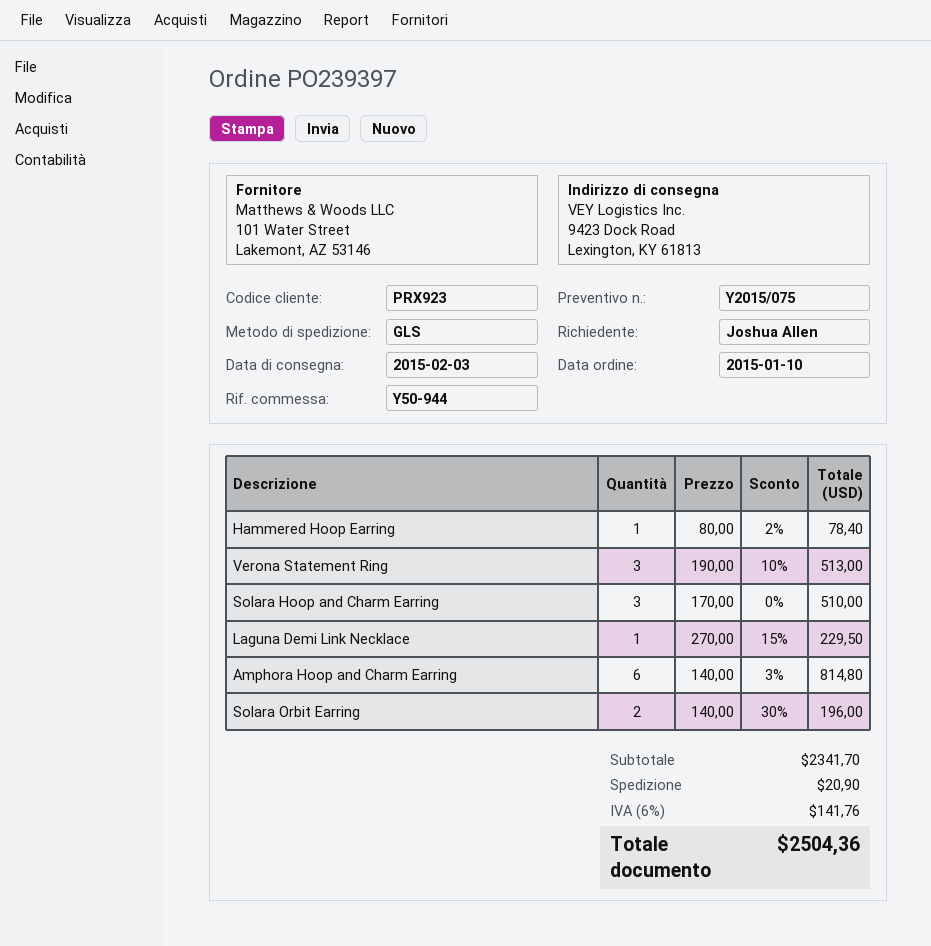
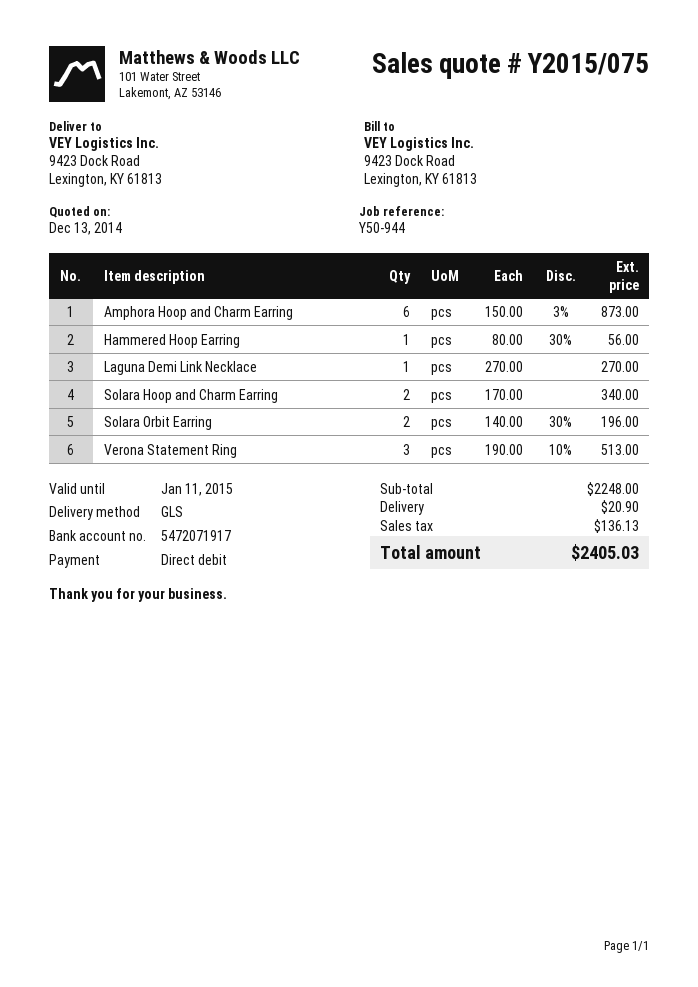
Hammered Hoop Earring: 1 x 80.00 - 2% = 78.40 -> 1 x 80.00 - 30% = 56.00
Solara Hoop and Charm Earring: 3 x 170.00 = 510.00 -> 2 x 170.00 = 340.00
Laguna Demi Link Necklace: 1 x 270.00 - 15% = 229.50 -> 1 x 270.00 = 270.00
Amphora Hoop and Charm Earring: 6 x 140.00 - 3% = 814.80 -> 6 x 150.00 - 3% = 873.00
subtotal: 2341.70 -> 2248.00
tax: 141.76 -> 136.13
total: 2504.36 -> 2405.03

